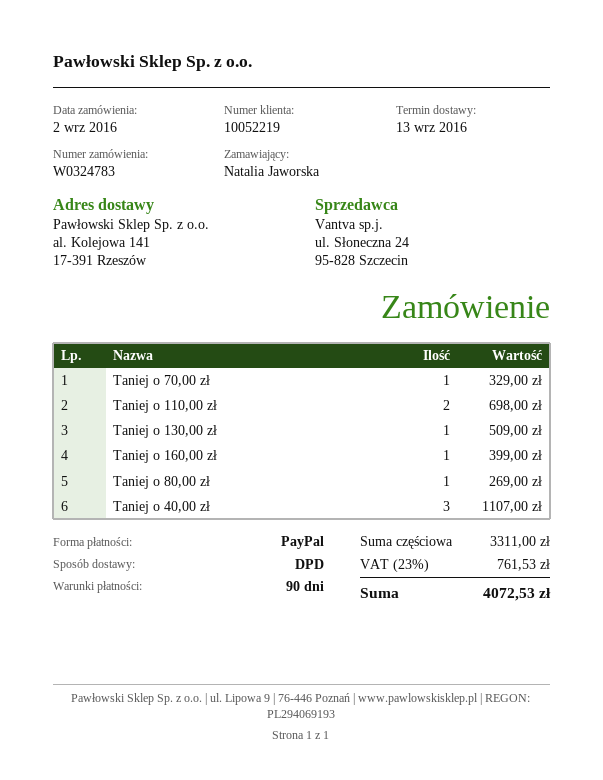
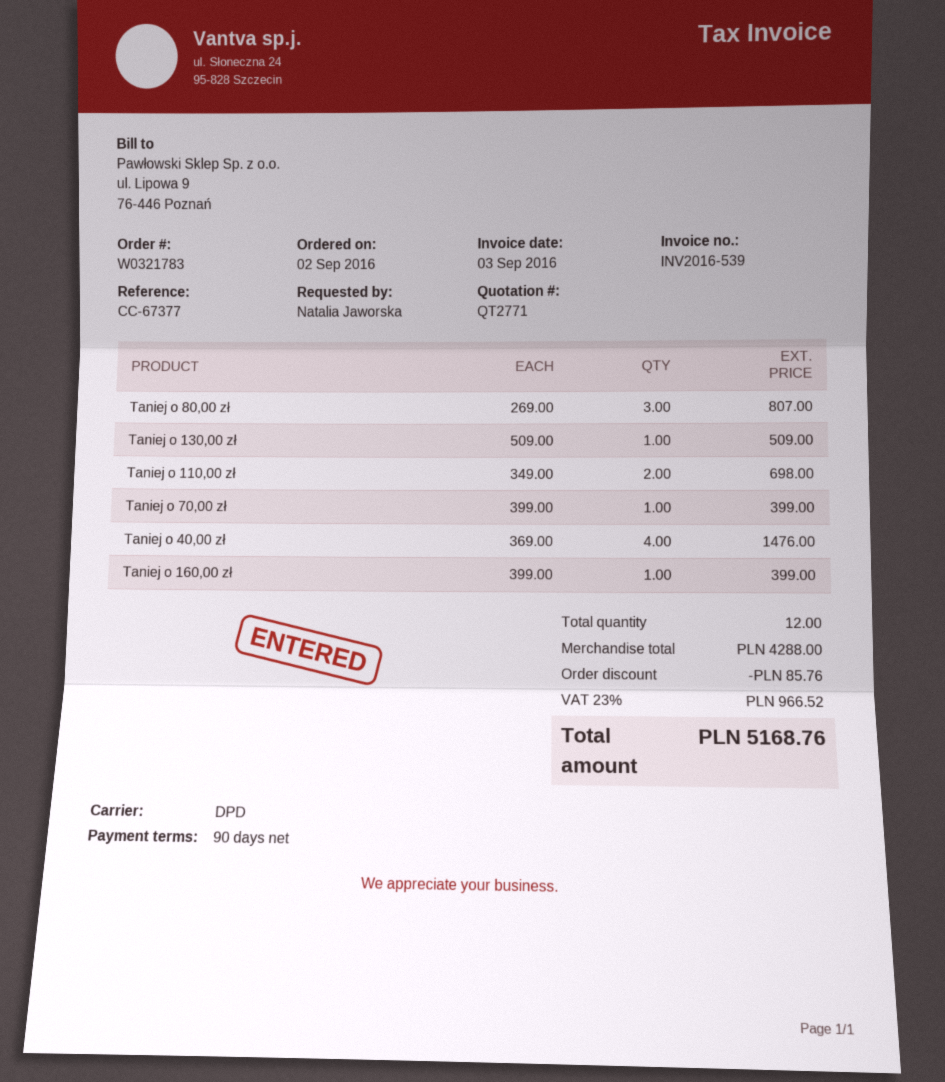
order number: W0324783 -> W0321783
Taniej o 70,00 zł: 1 for 329.00 -> 1 for 399.00
Taniej o 80,00 zł: 1 for 269.00 -> 3 for 807.00
Taniej o 40,00 zł: 3 for 1107.00 -> 4 for 1476.00
subtotal: 3311.00 -> 4288.00
discount: none -> 85.76
tax: 23% = 761.53 -> 23% = 966.52
total: 4072.53 -> 5168.76

